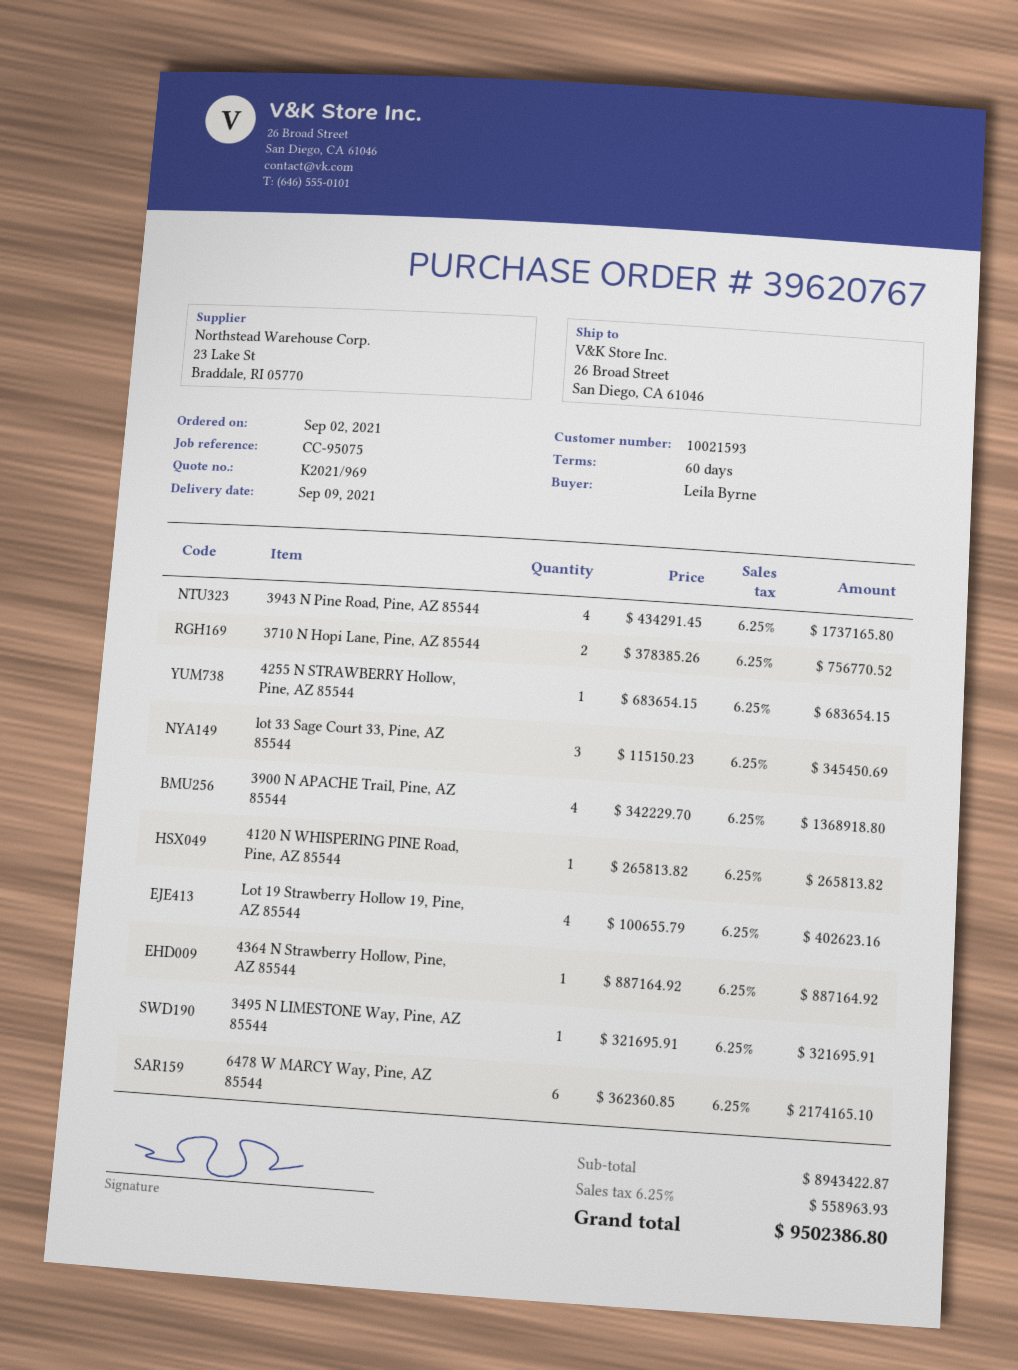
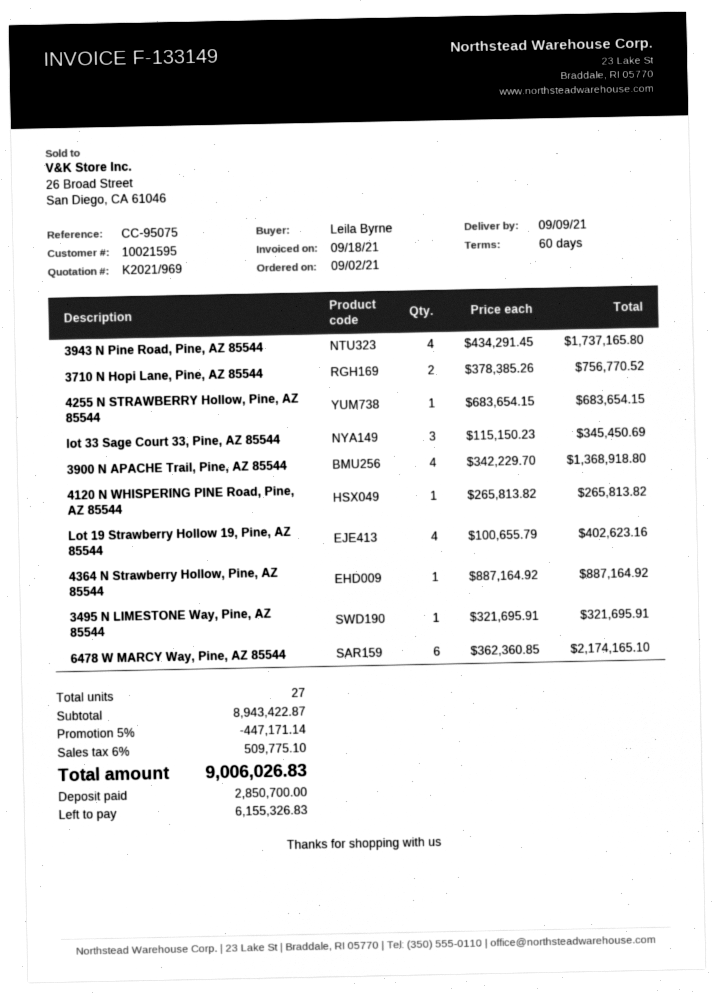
customer number: 10021593 -> 10021595
discount: none -> 5% = 447171.14
tax: 6.25% = 558963.93 -> 6% = 509775.10
total: 9502386.80 -> 9006026.83

